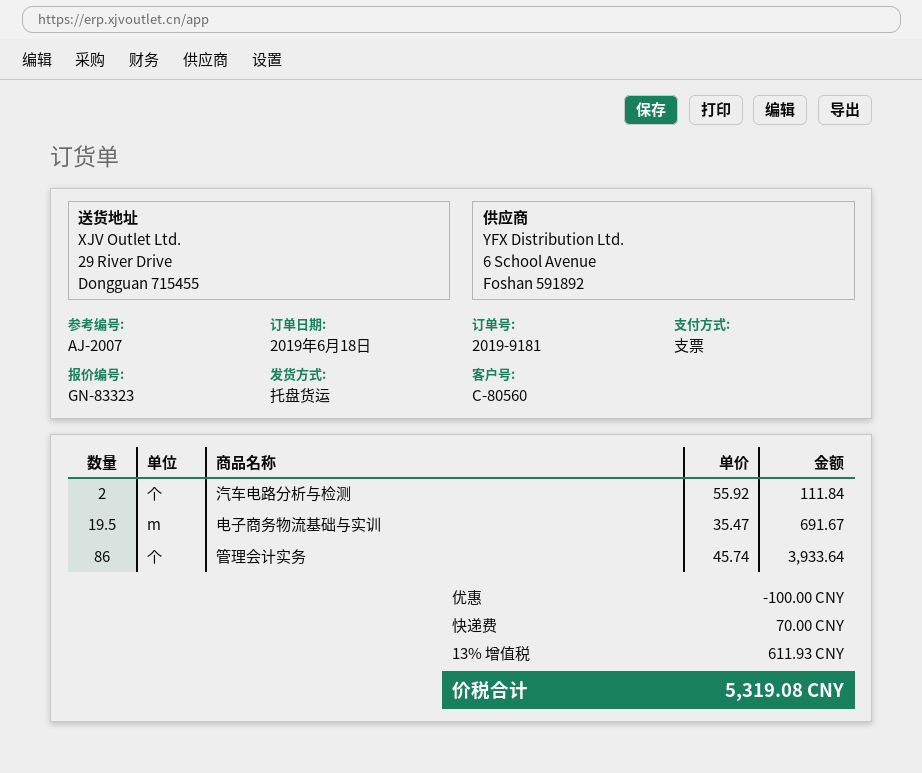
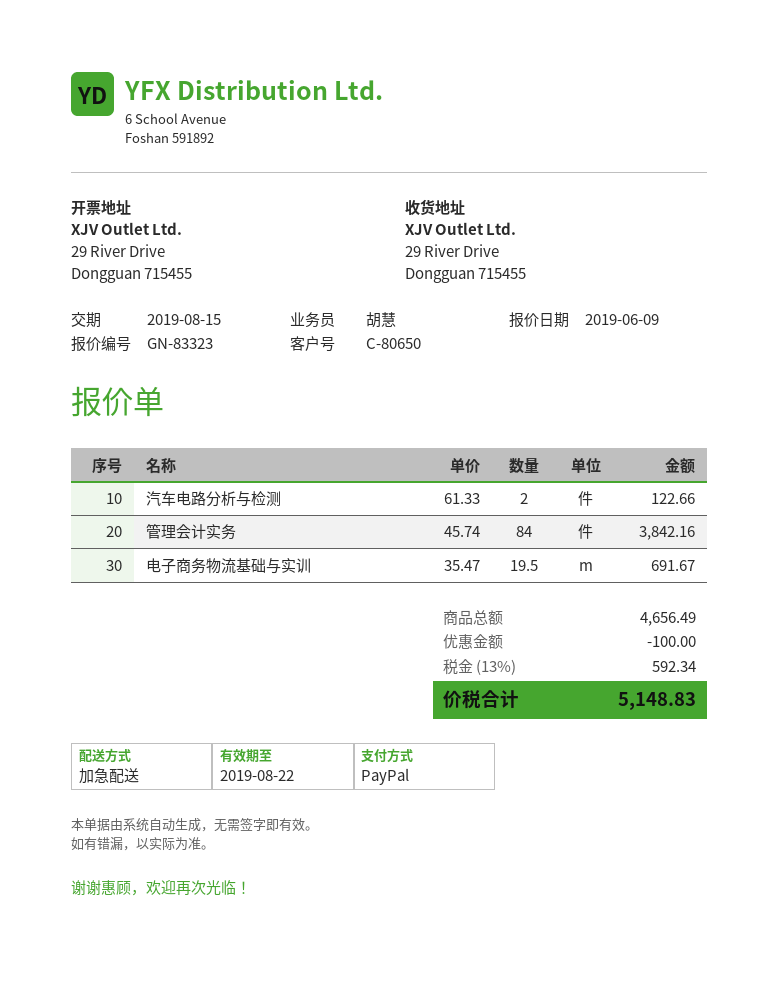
customer number: C-80560 -> C-80650
payment method: cheque -> PayPal
shipping method: pallet freight -> express
汽车电路分析与检测: 2 x 55.92 = 111.84 -> 2 x 61.33 = 122.66
管理会计实务: 86 x 45.74 = 3933.64 -> 84 x 45.74 = 3842.16
shipping: 70.00 -> none
tax: 13% = 611.93 -> 13% = 592.34
total: 5319.08 -> 5148.83

